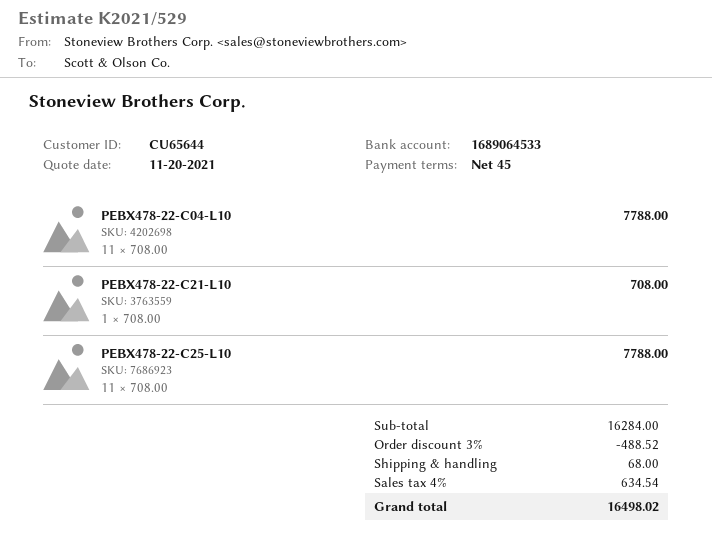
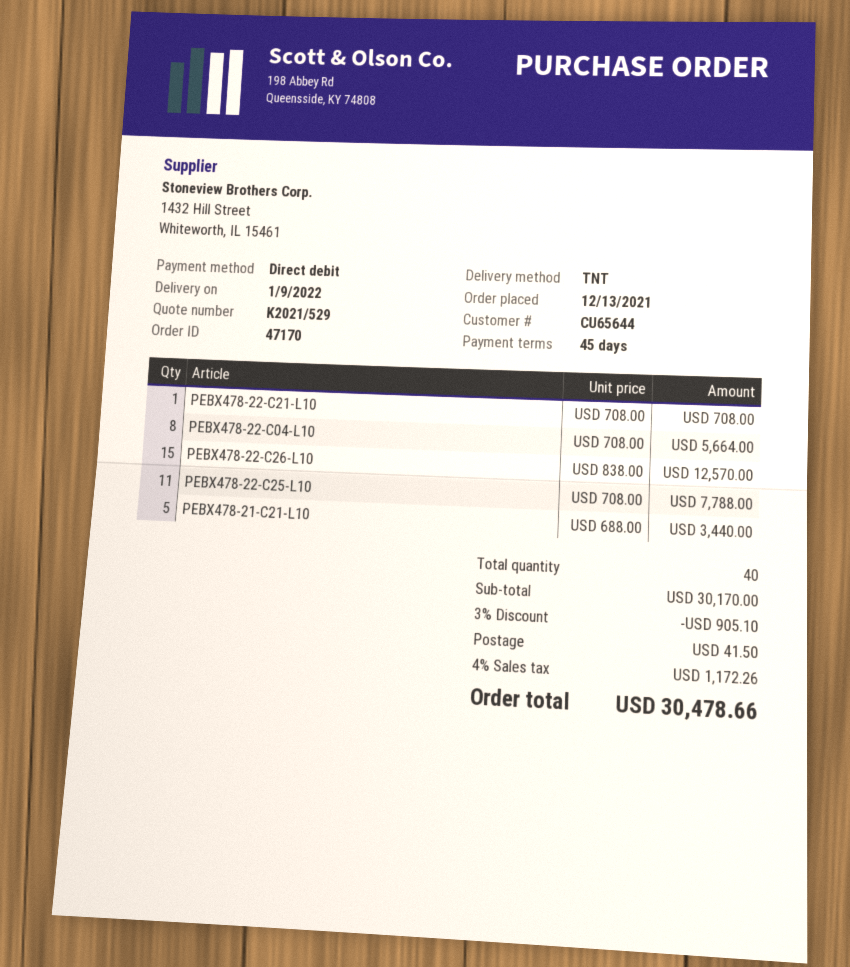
PEBX478-22-C04-L10: 11 x 708.00 = 7788.00 -> 8 x 708.00 = 5664.00
PEBX478-22-C26-L10: none -> 15 x 838.00 = 12570.00
PEBX478-21-C21-L10: none -> 5 x 688.00 = 3440.00
subtotal: 16284.00 -> 30170.00
discount: 3% = 488.52 -> 3% = 905.10
shipping: 68.00 -> 41.50
tax: 4% = 634.54 -> 4% = 1172.26
total: 16498.02 -> 30478.66

